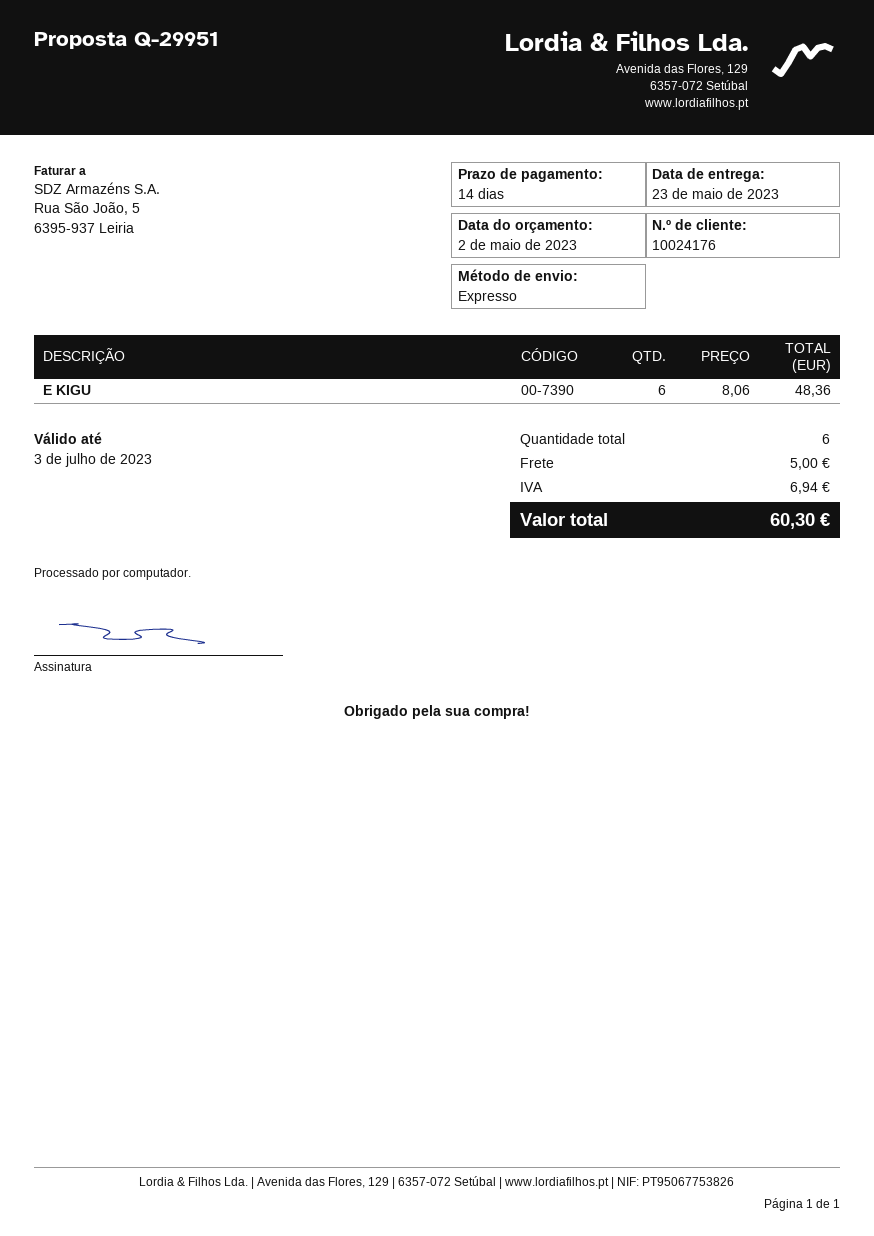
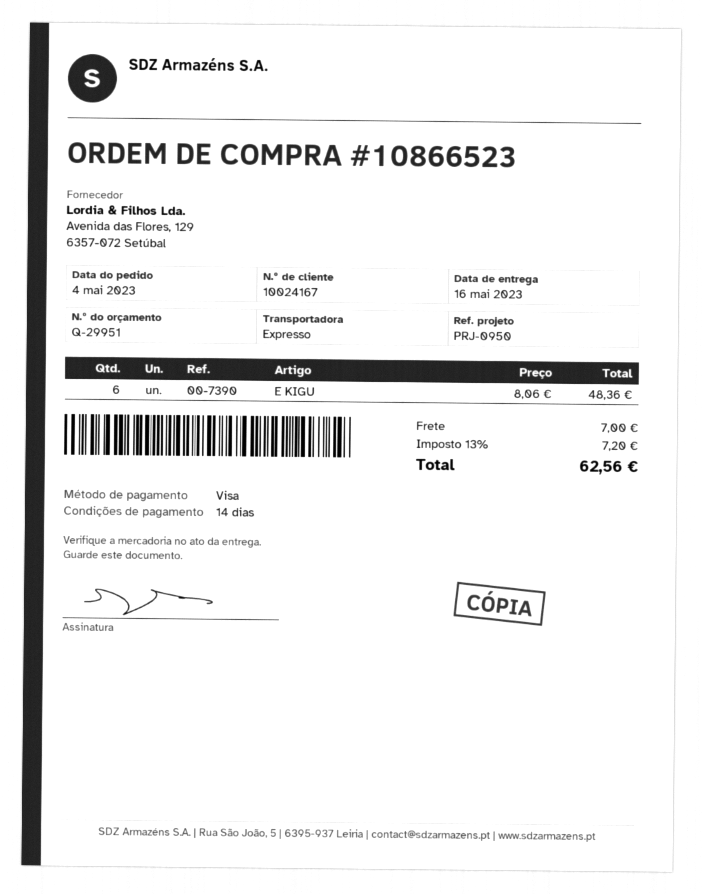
delivery date: 2023-05-23 -> 2023-05-16
customer number: 10024176 -> 10024167
shipping: 5.00 -> 7.00
tax: 6.94 -> 7.20
total: 60.30 -> 62.56

